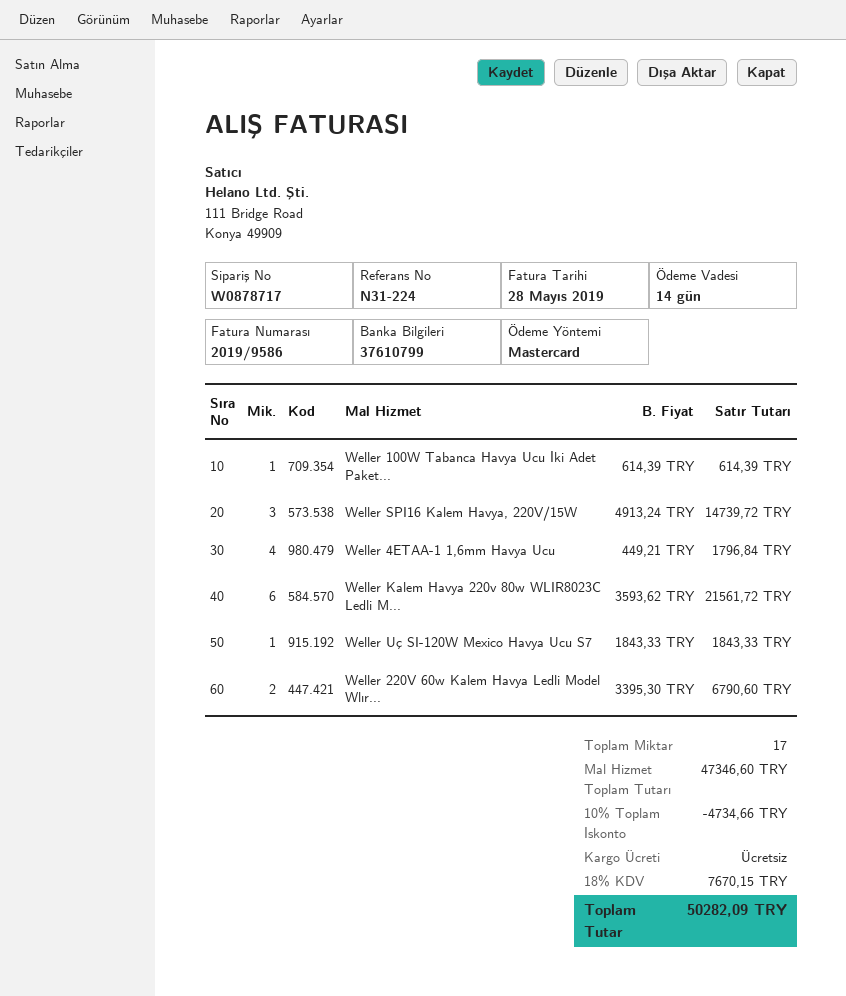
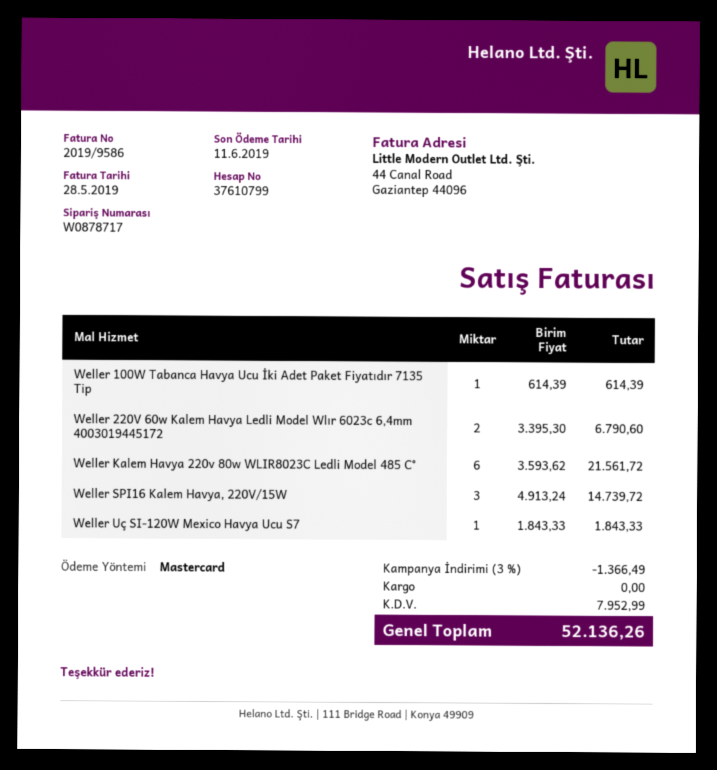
Weller 4ETAA-1 1,6mm Havya Ucu: 4 x 449.21 = 1796.84 -> none
discount: 10% = 4734.66 -> 3% = 1366.49
tax: 7670.15 -> 7952.99
total: 50282.09 -> 52136.26

